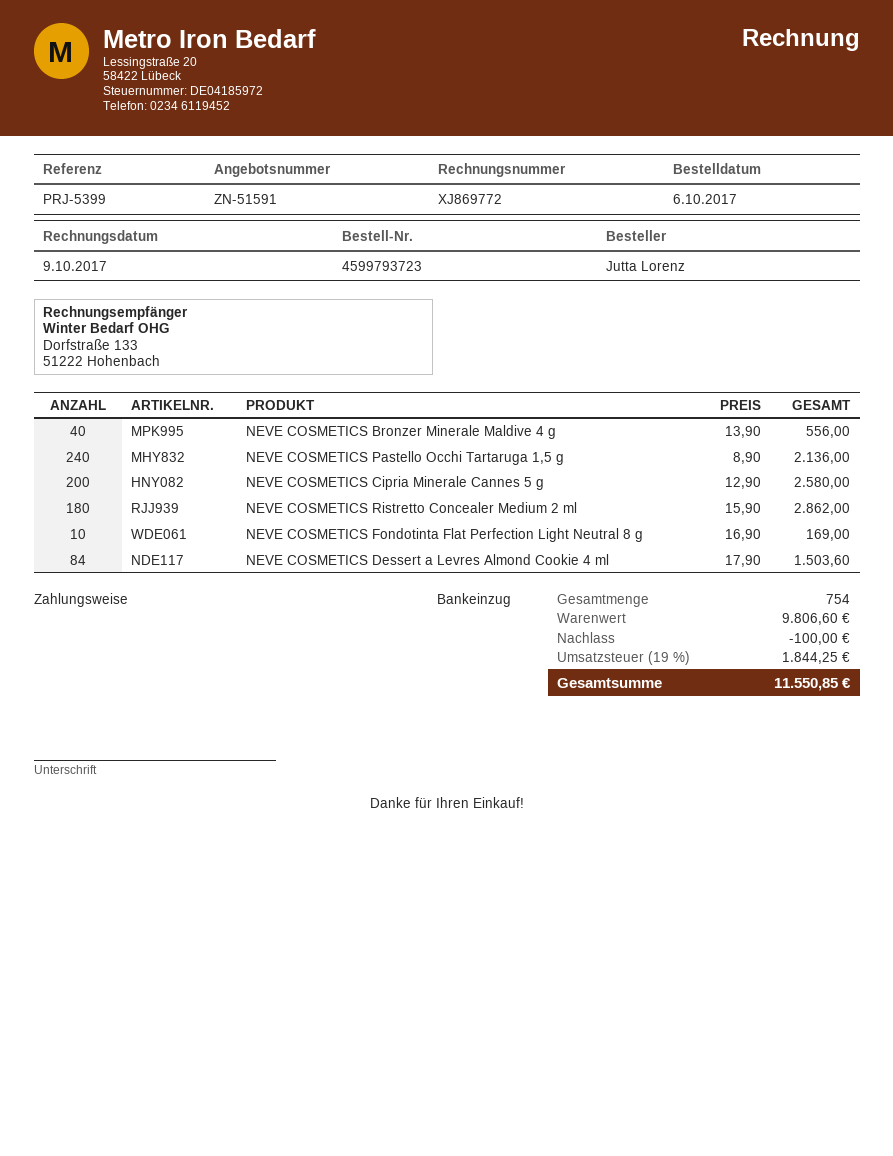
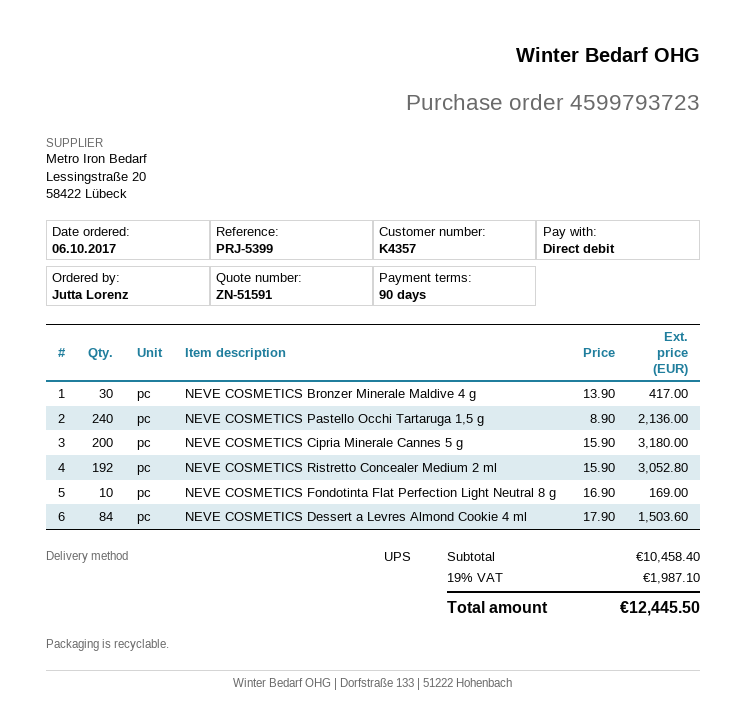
NEVE COSMETICS Bronzer Minerale Maldive 4 g: 40 x 13.90 = 556.00 -> 30 x 13.90 = 417.00
NEVE COSMETICS Cipria Minerale Cannes 5 g: 200 x 12.90 = 2580.00 -> 200 x 15.90 = 3180.00
NEVE COSMETICS Ristretto Concealer Medium 2 ml: 180 x 15.90 = 2862.00 -> 192 x 15.90 = 3052.80
subtotal: 9806.60 -> 10458.40
discount: 100.00 -> none
tax: 19% = 1844.25 -> 19% = 1987.10
total: 11550.85 -> 12445.50

